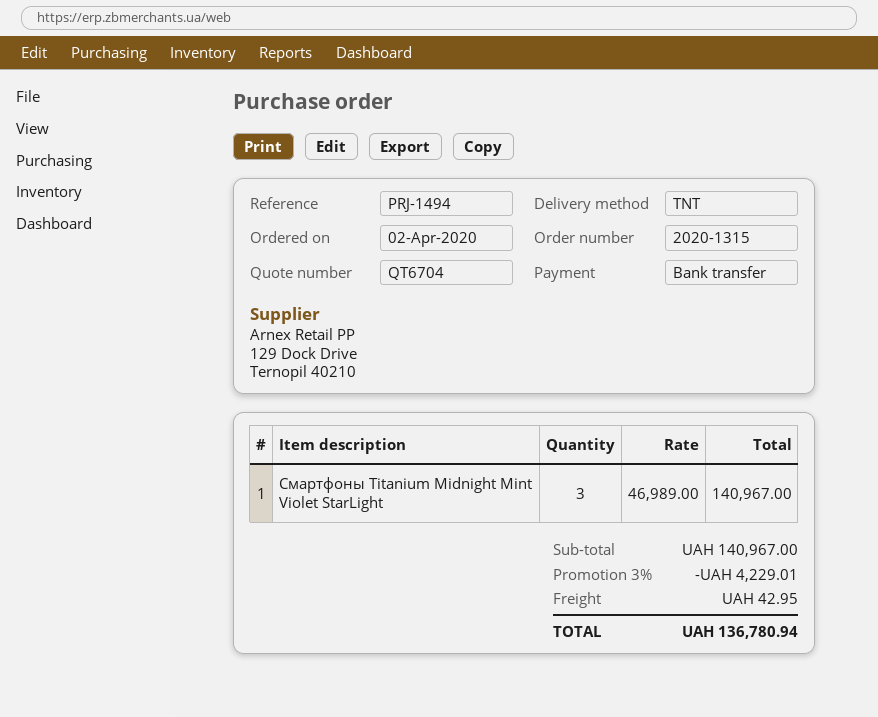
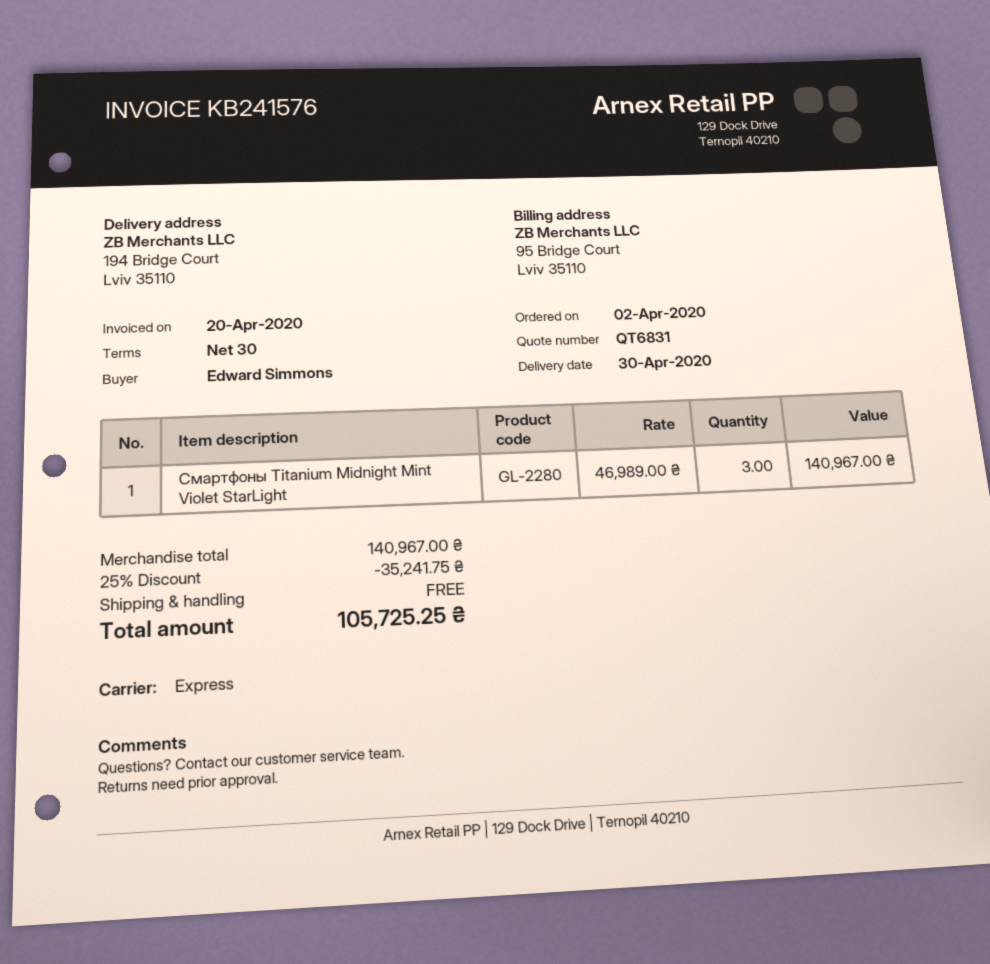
quote number: QT6704 -> QT6831
shipping method: TNT -> express
discount: 3% = 4229.01 -> 25% = 35241.75
shipping: 42.95 -> 0.00
total: 136780.94 -> 105725.25

